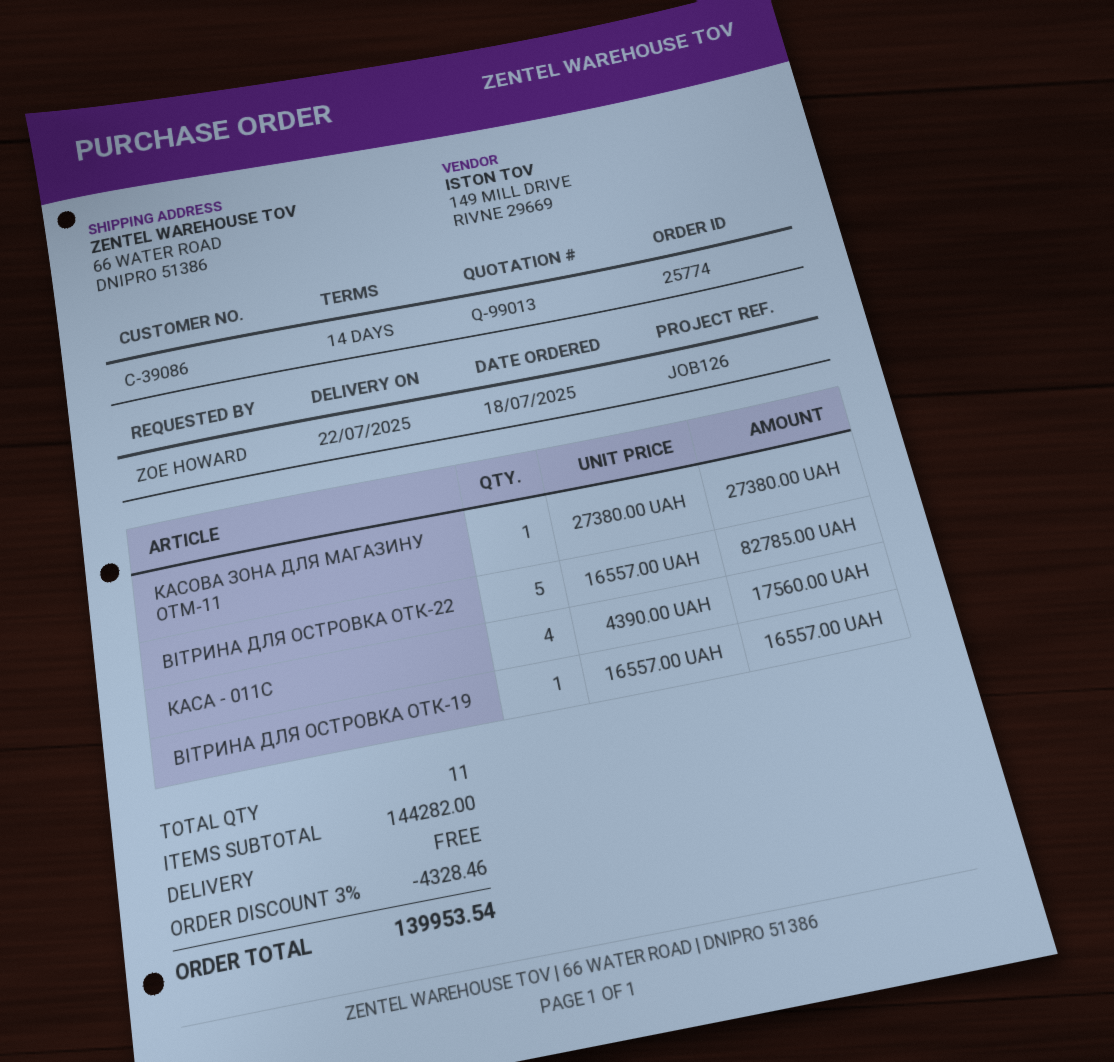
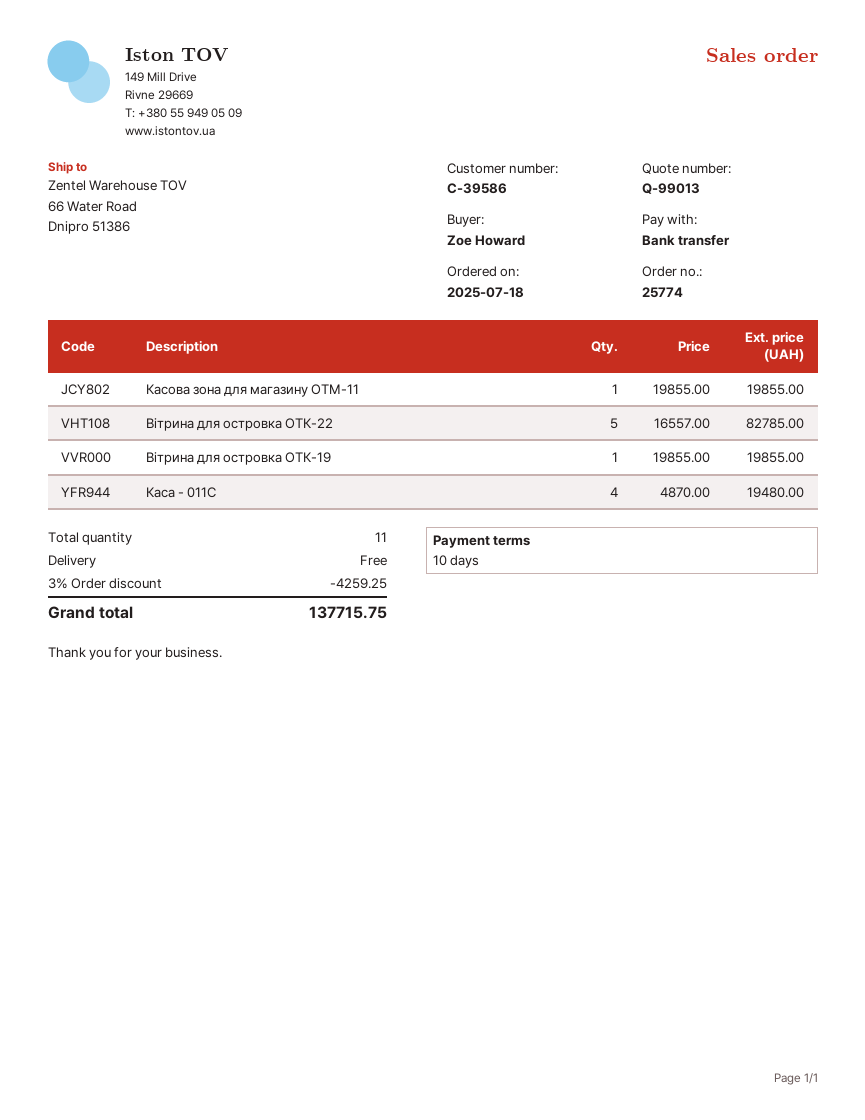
payment terms: 14 days -> 10 days
customer number: C-39086 -> C-39586
КАСОВА ЗОНА ДЛЯ МАГАЗИНУ ОТМ-11: 1 x 27380.00 = 27380.00 -> 1 x 19855.00 = 19855.00
КАСА - 011С: 4 x 4390.00 = 17560.00 -> 4 x 4870.00 = 19480.00
ВІТРИНА ДЛЯ ОСТРОВКА ОТК-19: 1 x 16557.00 = 16557.00 -> 1 x 19855.00 = 19855.00
discount: 3% = 4328.46 -> 3% = 4259.25
total: 139953.54 -> 137715.75

